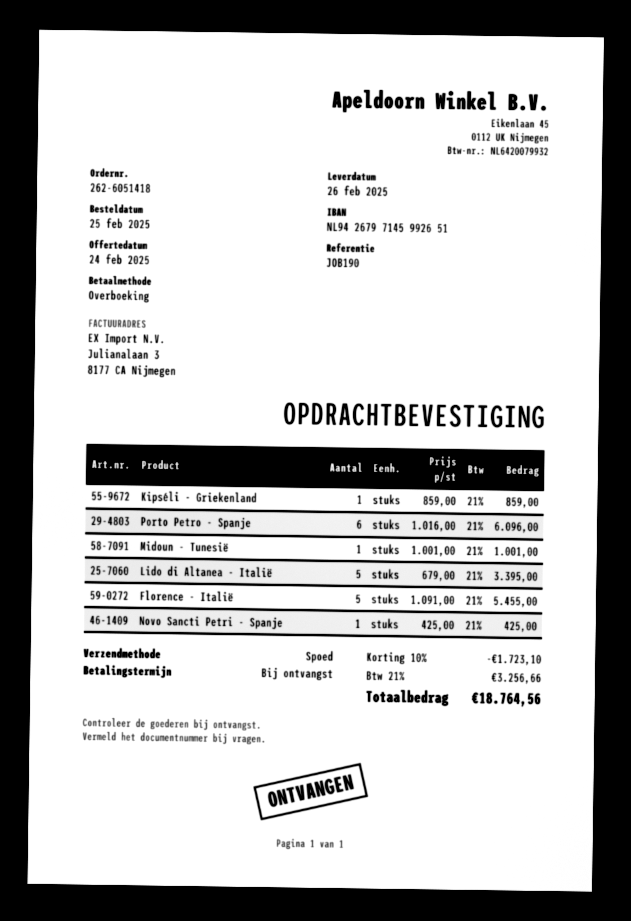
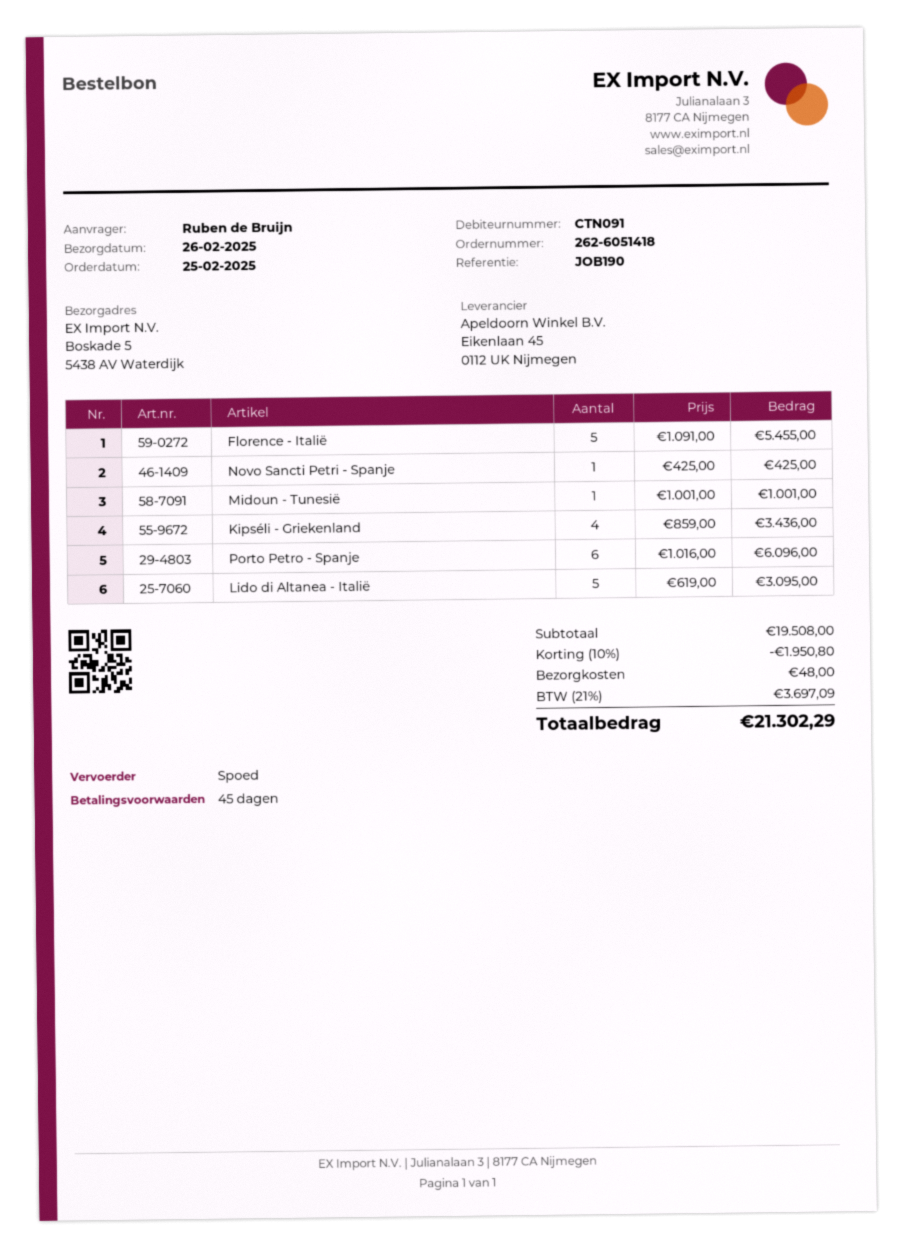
payment terms: on receipt -> 45 days
Kipséli - Griekenland: 1 x 859.00 = 859.00 -> 4 x 859.00 = 3436.00
Lido di Altanea - Italië: 5 x 679.00 = 3395.00 -> 5 x 619.00 = 3095.00
discount: 10% = 1723.10 -> 10% = 1950.80
shipping: none -> 48.00
tax: 21% = 3256.66 -> 21% = 3697.09
total: 18764.56 -> 21302.29

